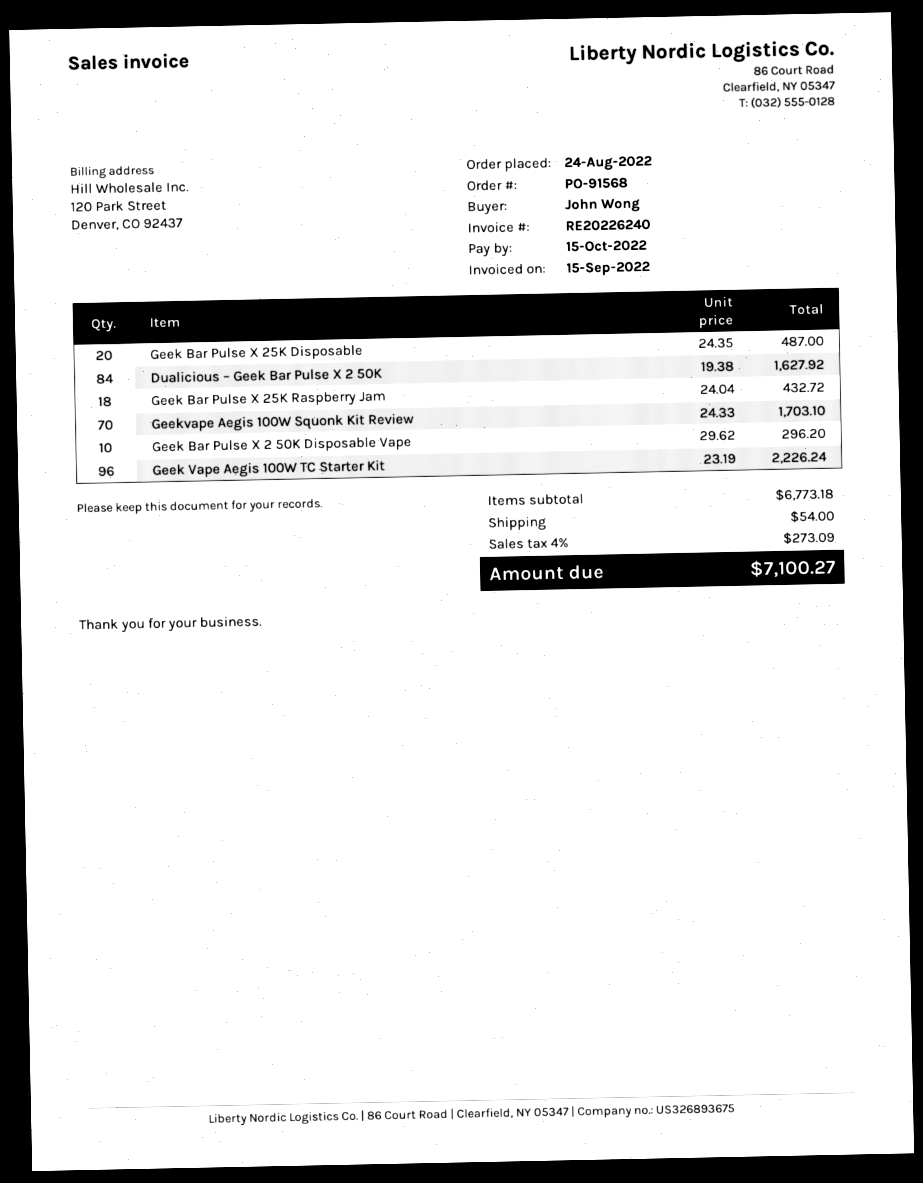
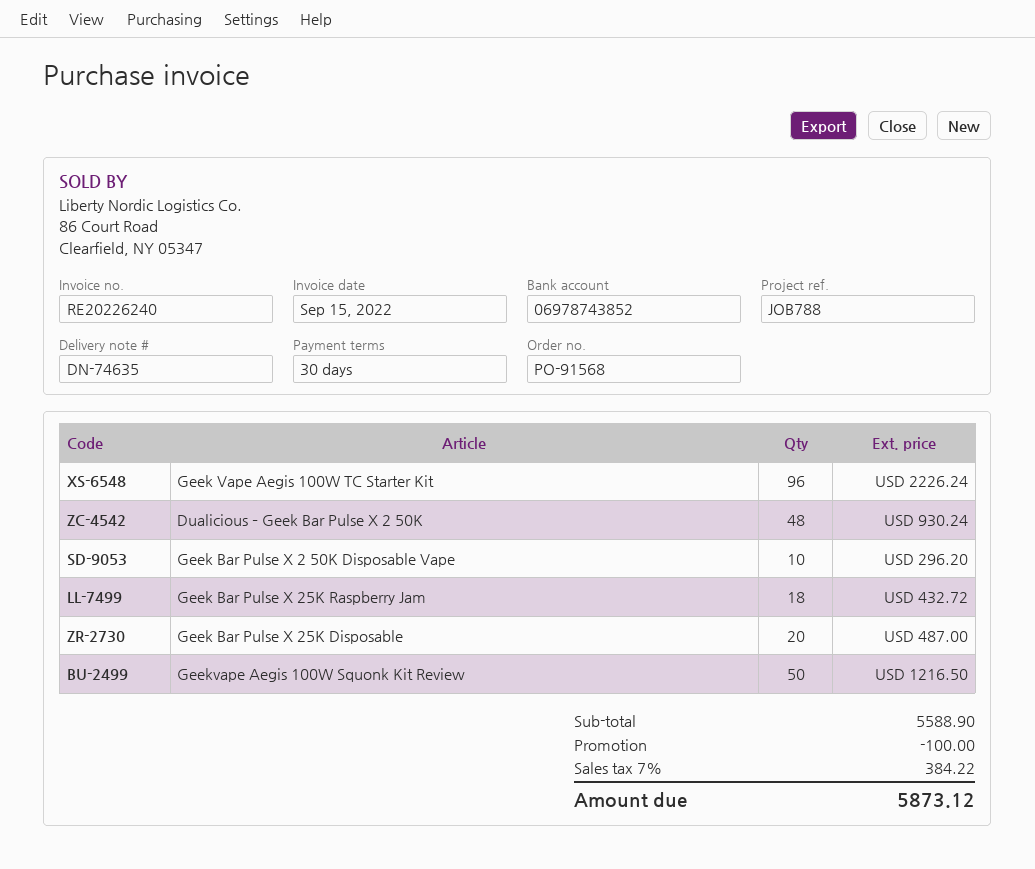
Dualicious – Geek Bar Pulse X 2 50K: 84 for 1627.92 -> 48 for 930.24
Geekvape Aegis 100W Squonk Kit Review: 70 for 1703.10 -> 50 for 1216.50
subtotal: 6773.18 -> 5588.90
discount: none -> 100.00
shipping: 54.00 -> none
tax: 4% = 273.09 -> 7% = 384.22
total: 7100.27 -> 5873.12

